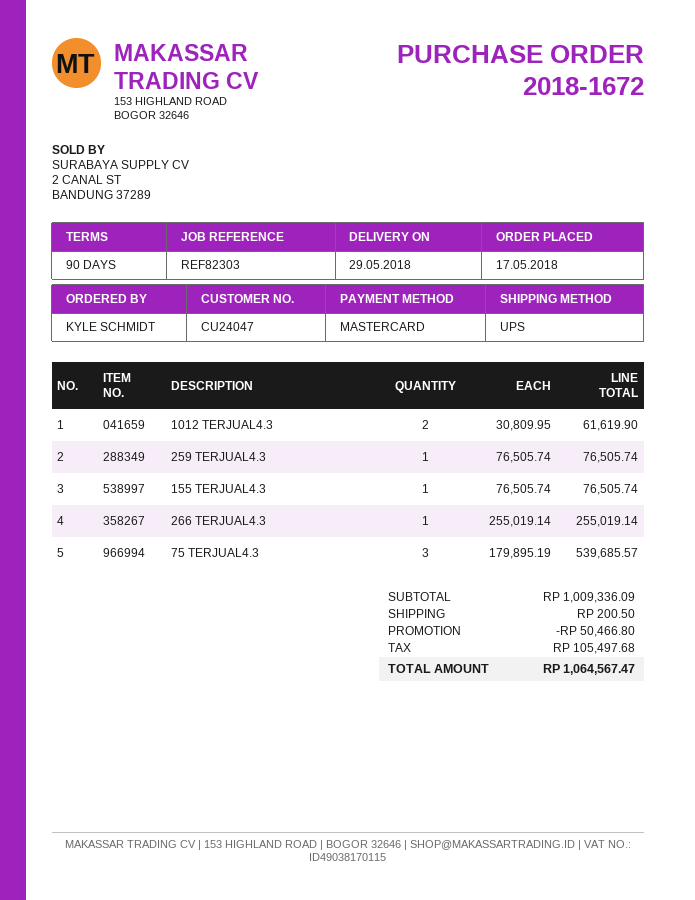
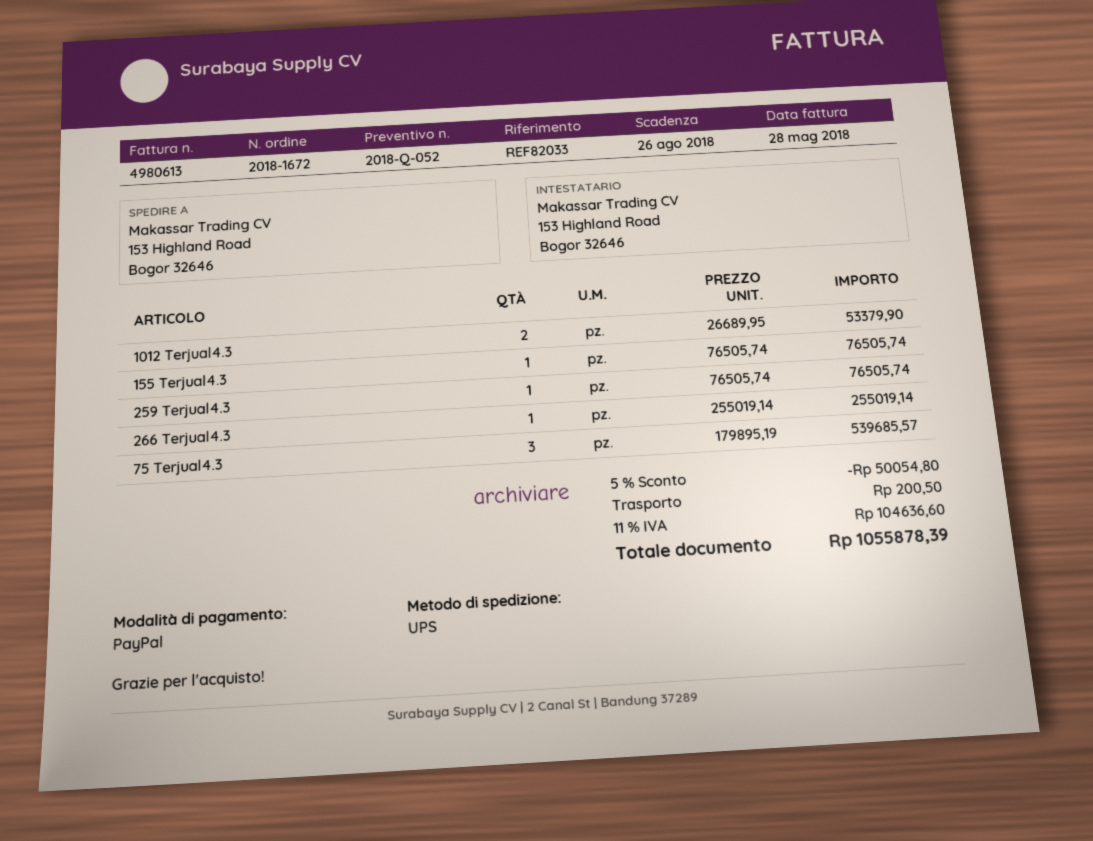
reference: REF82303 -> REF82033
payment method: Mastercard -> PayPal
1012 TERJUAL4.3: 2 x 30809.95 = 61619.90 -> 2 x 26689.95 = 53379.90
discount: 50466.80 -> 50054.80
tax: 105497.68 -> 104636.60
total: 1064567.47 -> 1055878.39

